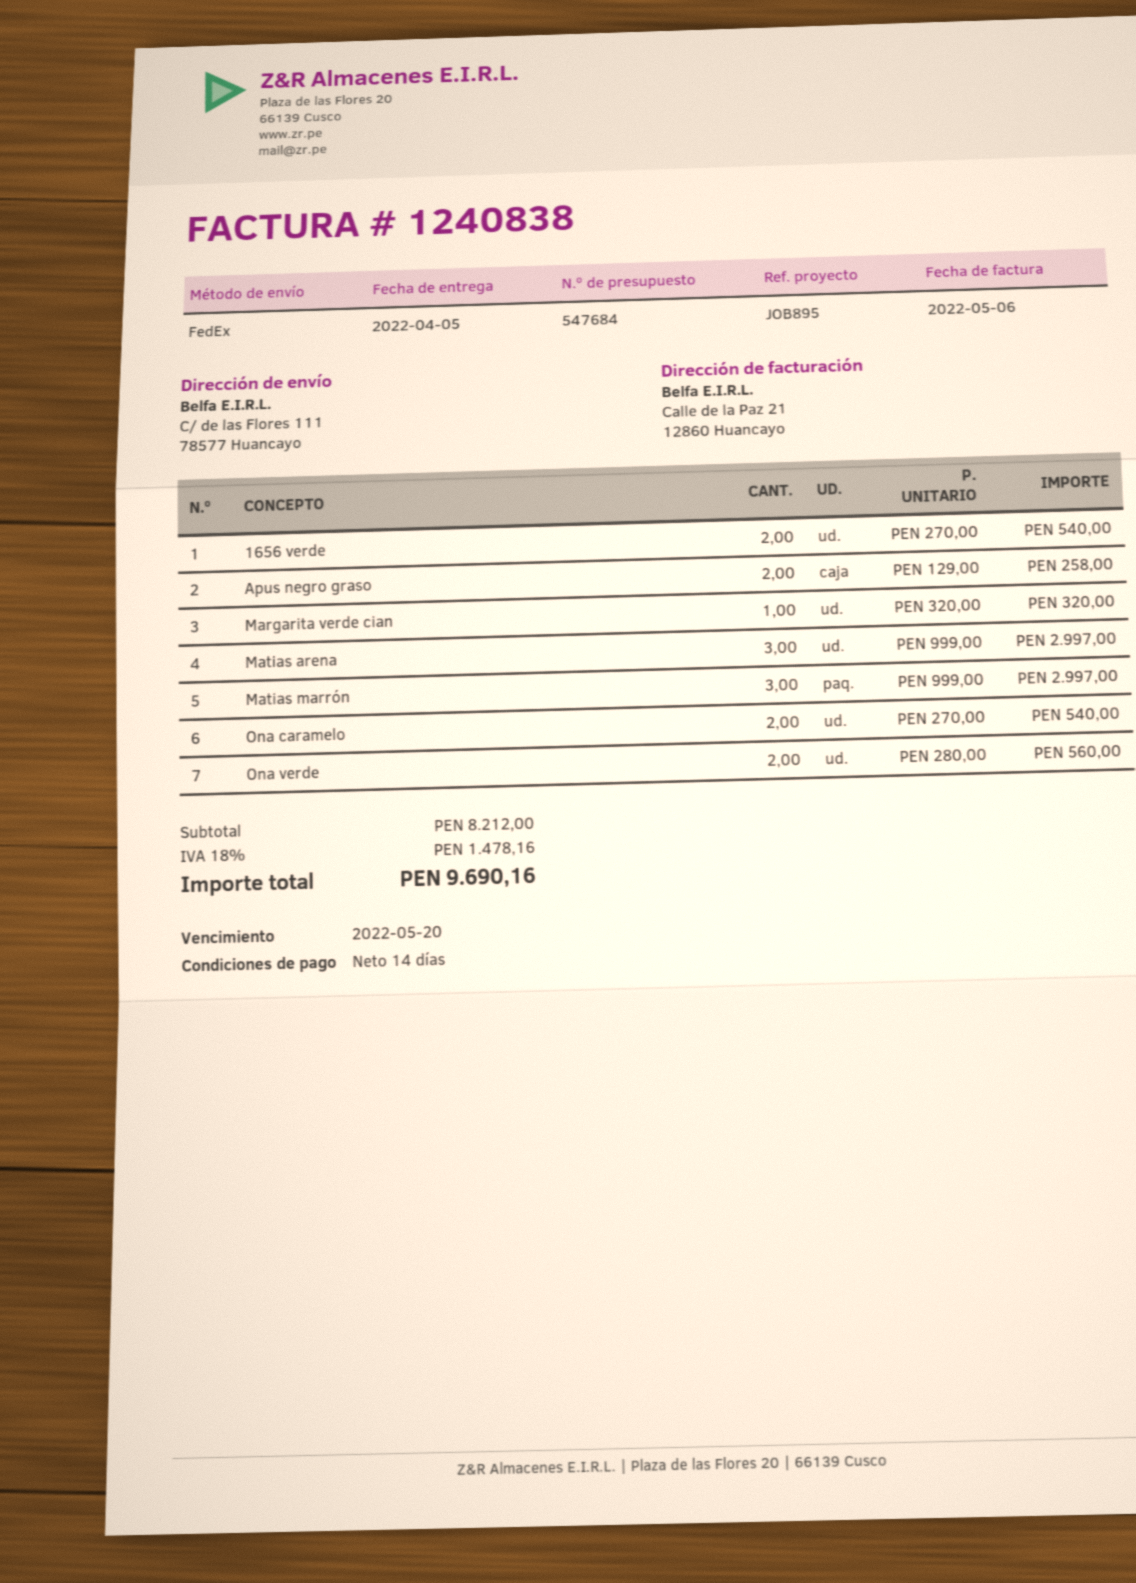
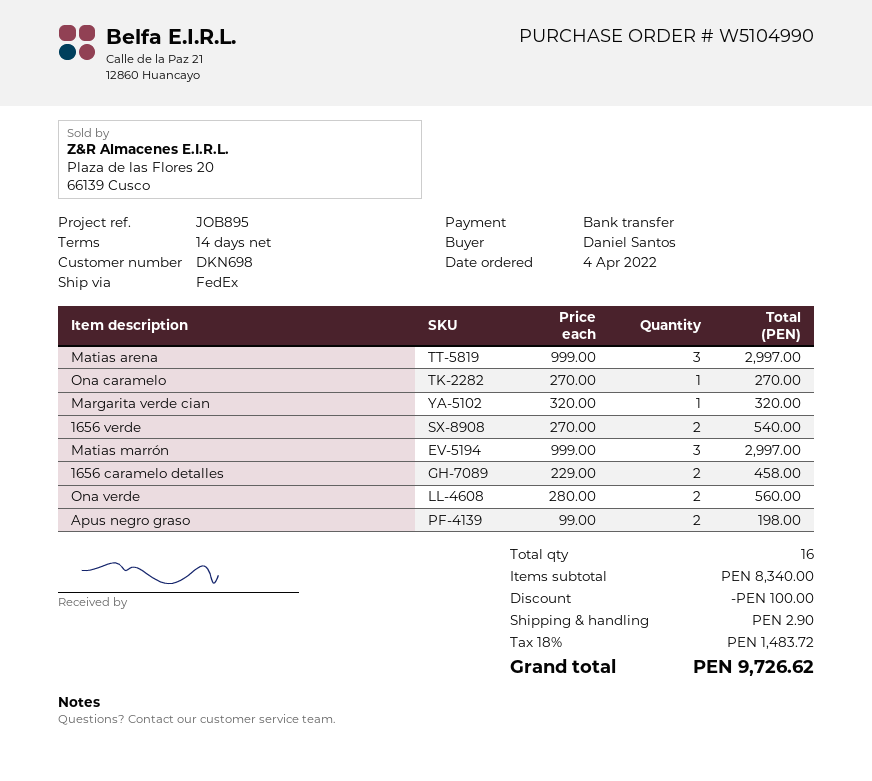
Apus negro graso: 2 x 129.00 = 258.00 -> 2 x 99.00 = 198.00
Ona caramelo: 2 x 270.00 = 540.00 -> 1 x 270.00 = 270.00
1656 caramelo detalles: none -> 2 x 229.00 = 458.00
subtotal: 8212.00 -> 8340.00
discount: none -> 100.00
shipping: none -> 2.90
tax: 18% = 1478.16 -> 18% = 1483.72
total: 9690.16 -> 9726.62

